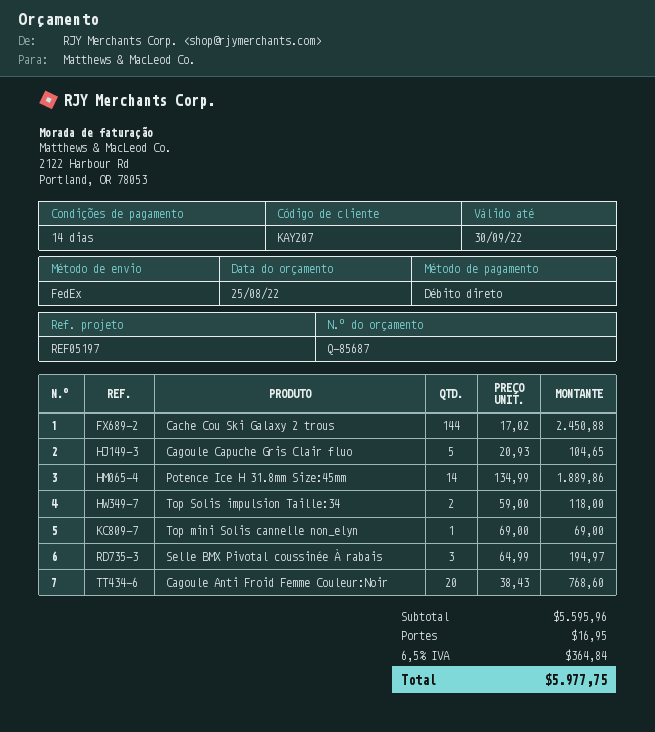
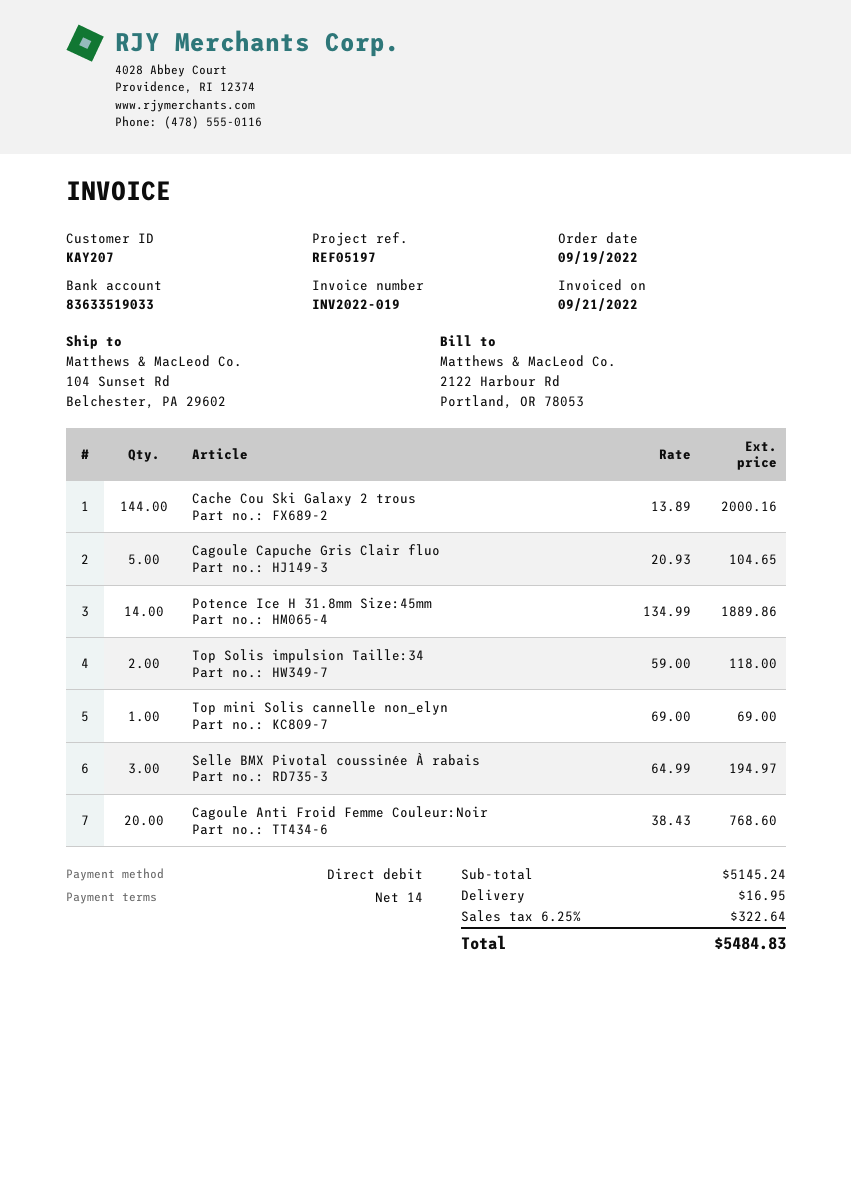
Cache Cou Ski Galaxy 2 trous: 144 x 17.02 = 2450.88 -> 144 x 13.89 = 2000.16
subtotal: 5595.96 -> 5145.24
tax: 6.5% = 364.84 -> 6.25% = 322.64
total: 5977.75 -> 5484.83

